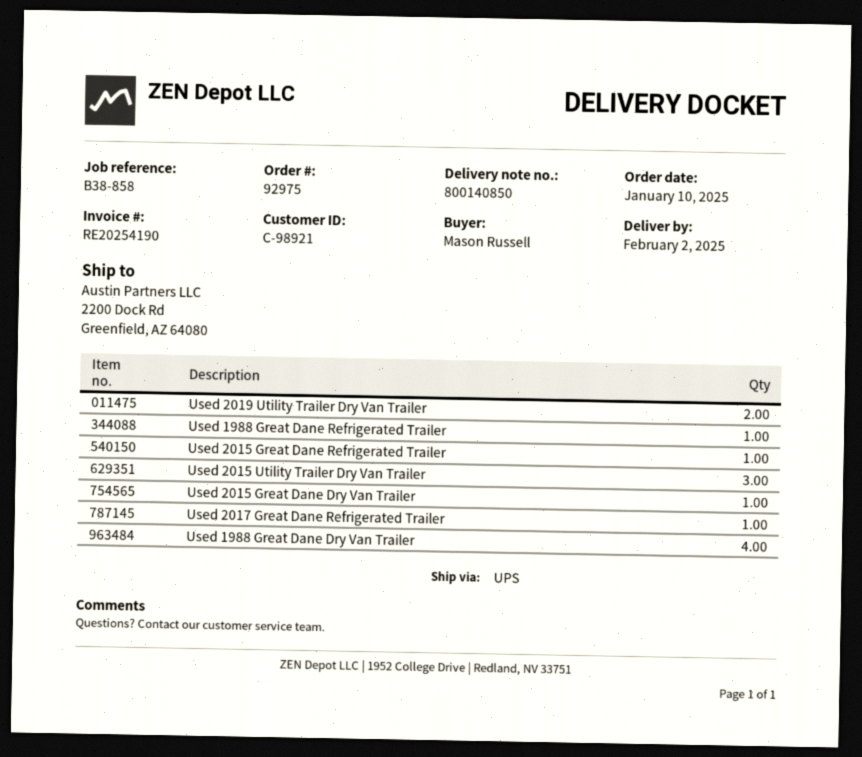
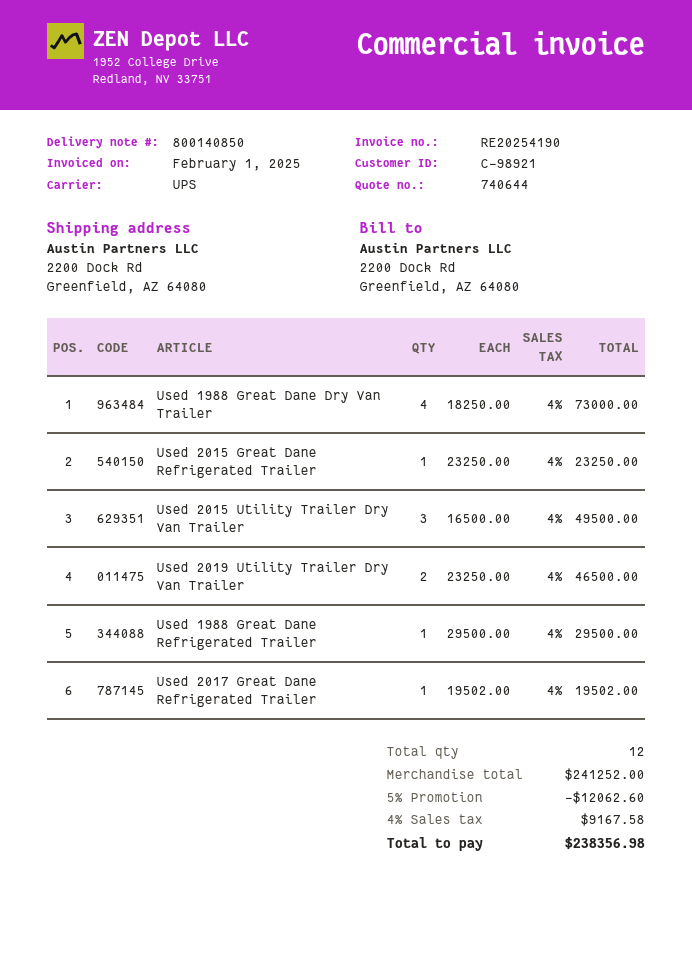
Used 2015 Great Dane Dry Van Trailer: 1 -> none

